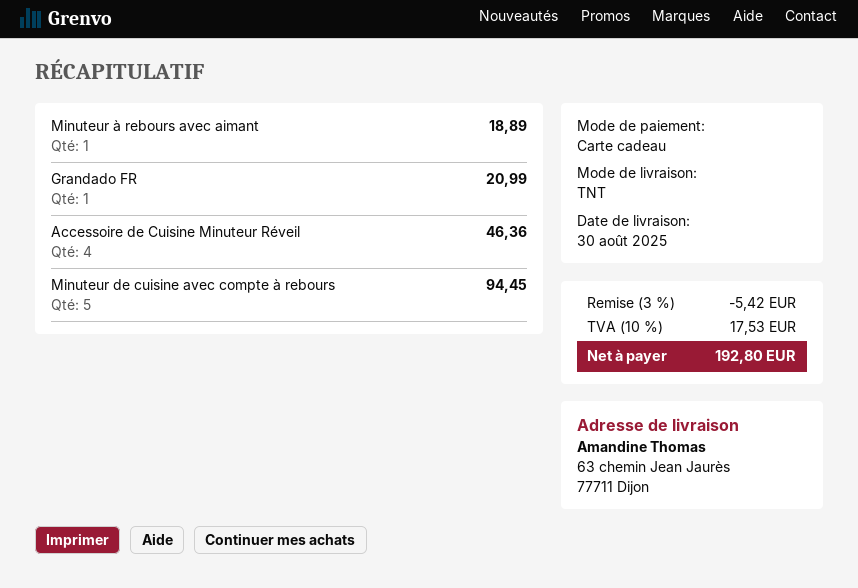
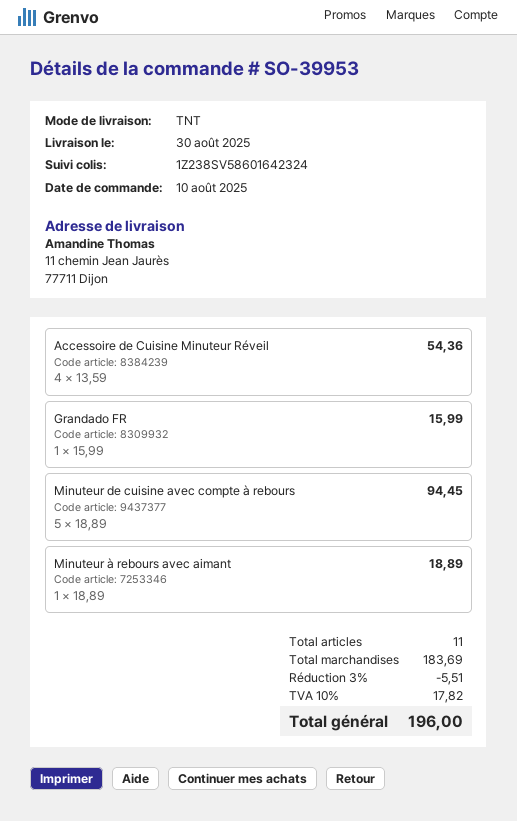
ship to: 63 chemin Jean Jaurès, 77711 Dijon -> 11 chemin Jean Jaurès, 77711 Dijon
Grandado FR: 1 for 20.99 -> 1 for 15.99
Accessoire de Cuisine Minuteur Réveil: 4 for 46.36 -> 4 for 54.36
discount: 3% = 5.42 -> 3% = 5.51
tax: 10% = 17.53 -> 10% = 17.82
total: 192.80 -> 196.00

